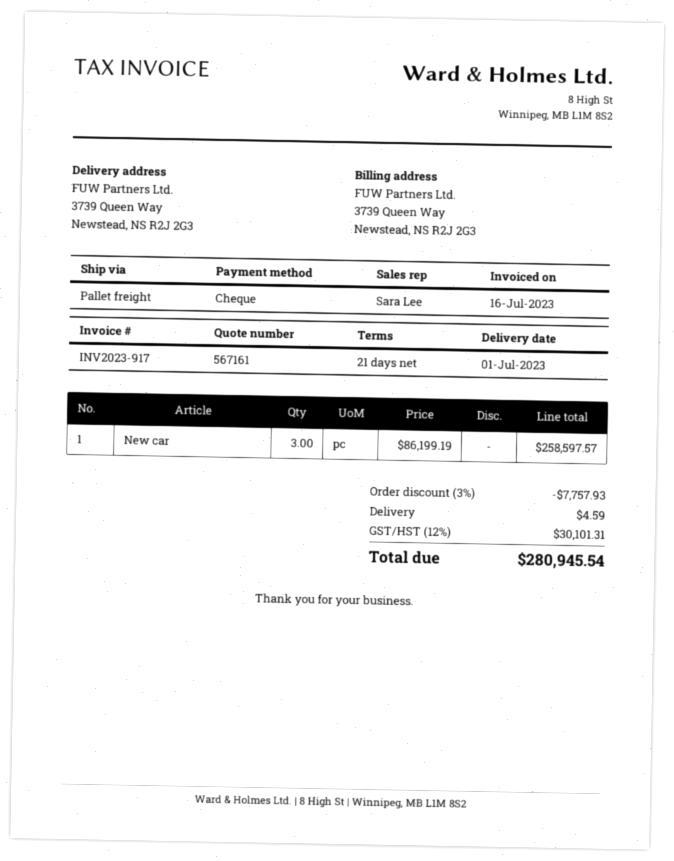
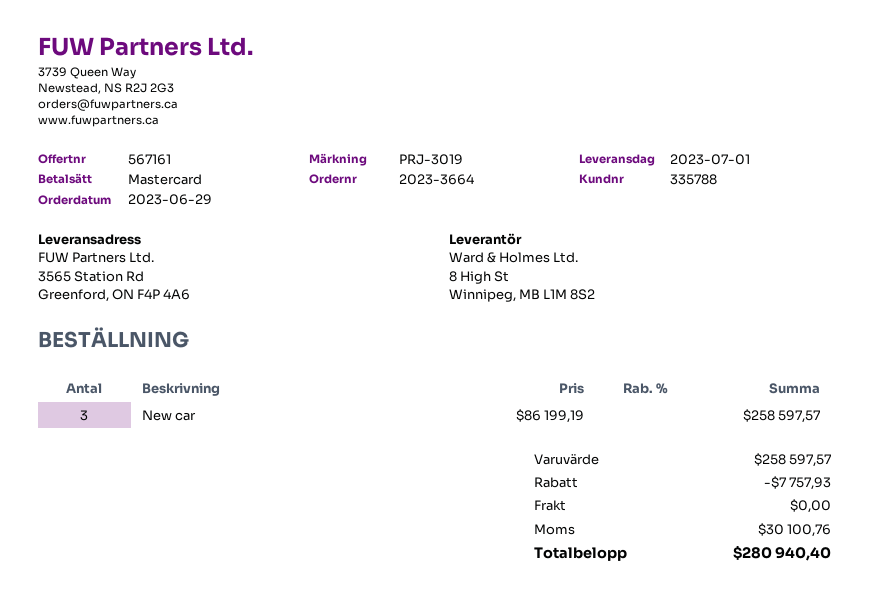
payment method: cheque -> Mastercard
ship to: 3739 Queen Way, Newstead, NS R2J 2G3 -> 3565 Station Rd, Greenford, ON F4P 4A6
shipping: 4.59 -> 0.00
tax: 30101.31 -> 30100.76
total: 280945.54 -> 280940.40

